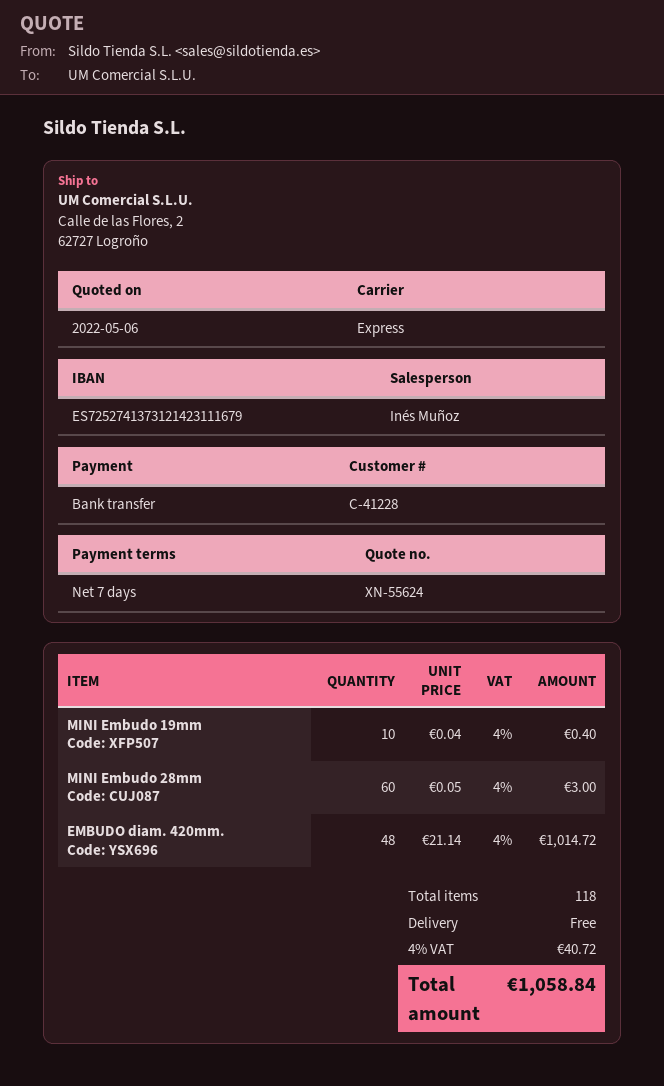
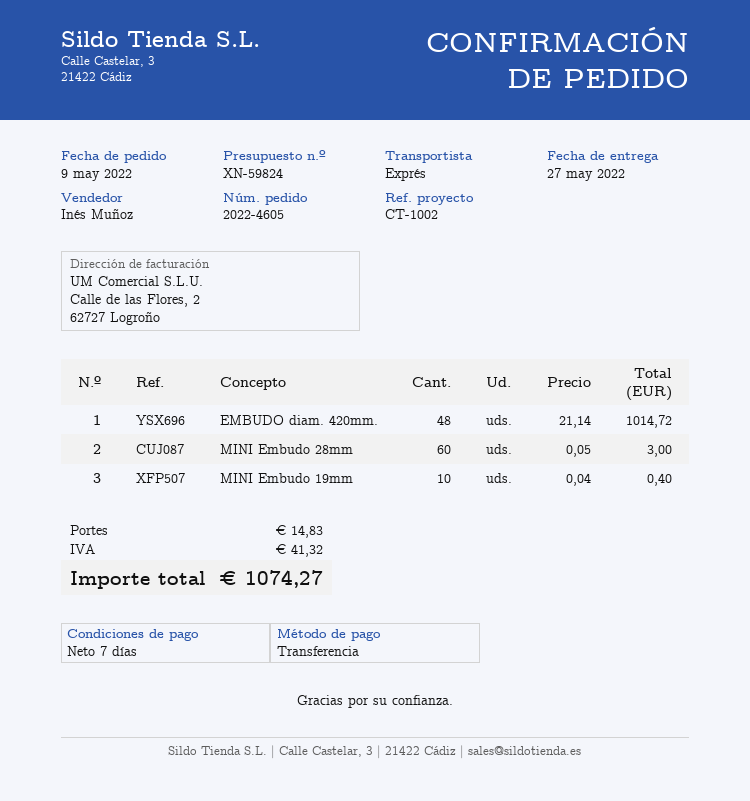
quote number: XN-55624 -> XN-59824
shipping: 0.00 -> 14.83
tax: 40.72 -> 41.32
total: 1058.84 -> 1074.27

